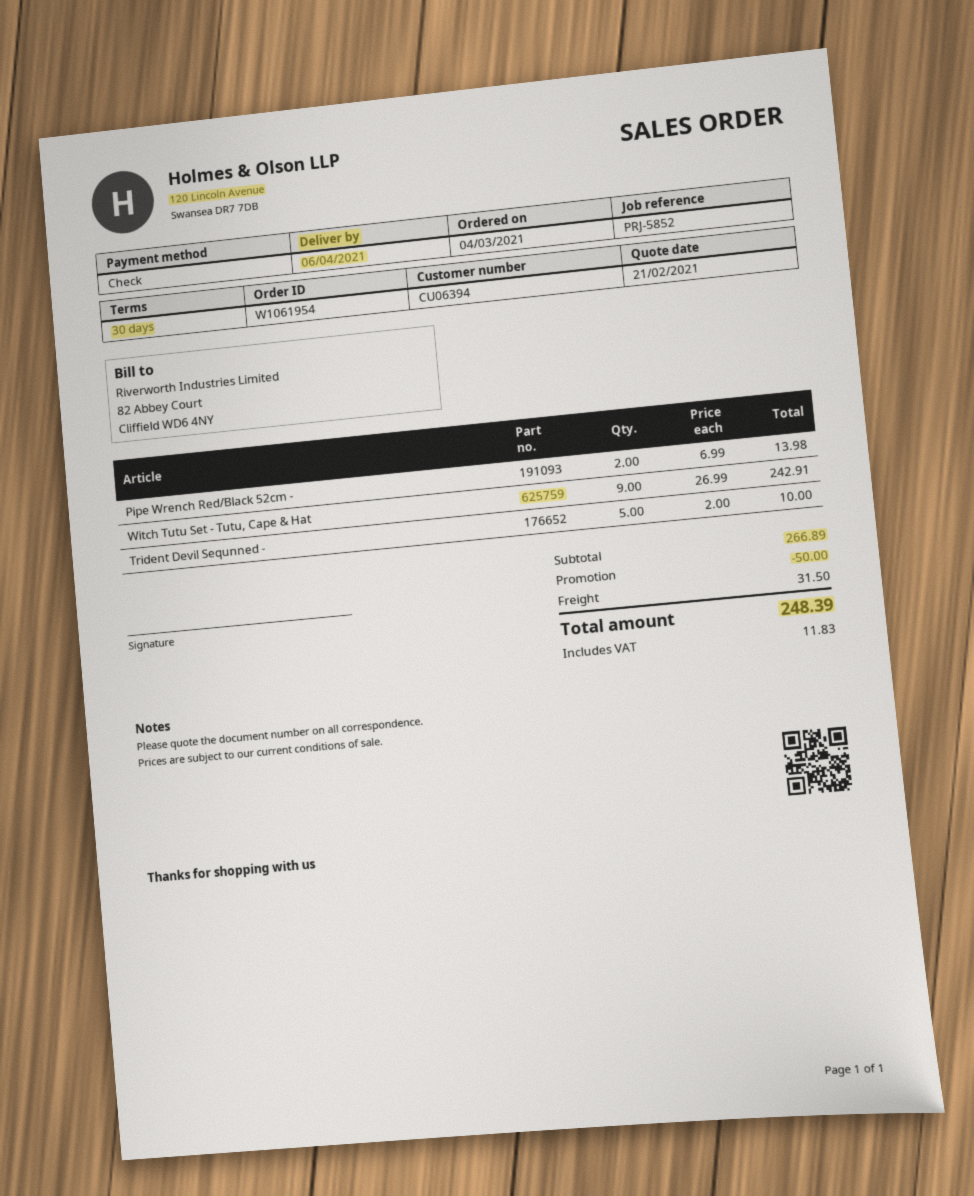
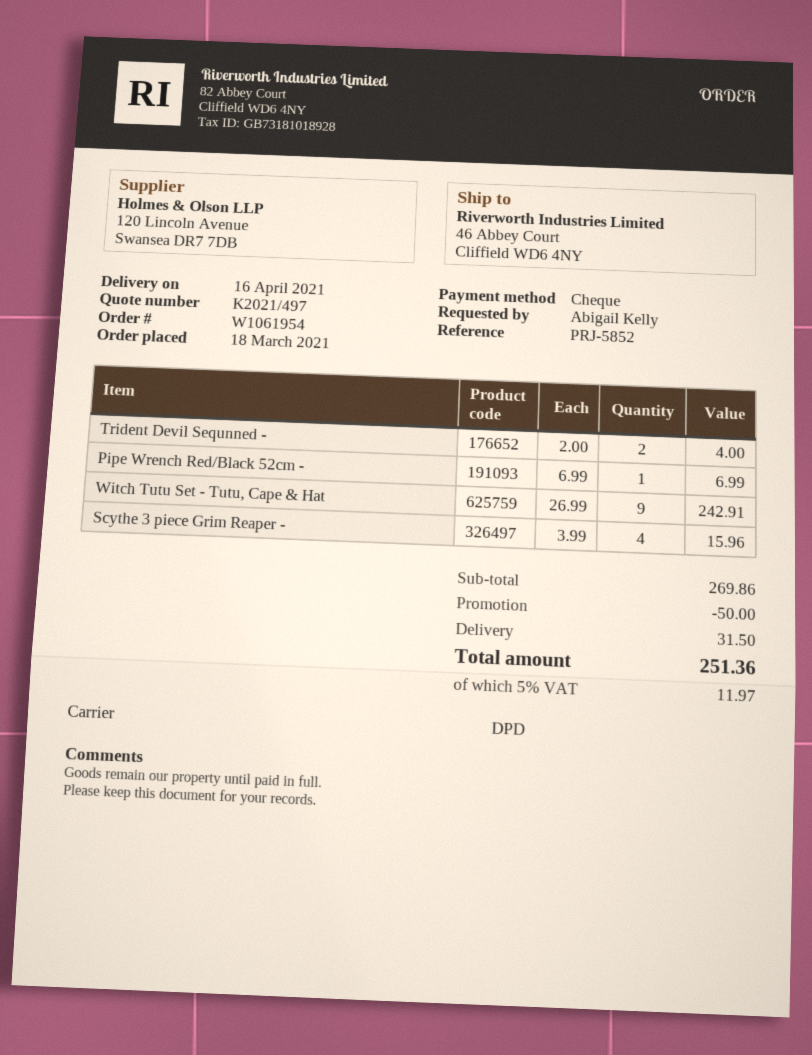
order date: 2021-03-04 -> 2021-03-18
delivery date: 2021-04-06 -> 2021-04-16
Pipe Wrench Red/Black 52cm -: 2 x 6.99 = 13.98 -> 1 x 6.99 = 6.99
Trident Devil Sequnned -: 5 x 2.00 = 10.00 -> 2 x 2.00 = 4.00
Scythe 3 piece Grim Reaper -: none -> 4 x 3.99 = 15.96
subtotal: 266.89 -> 269.86
tax: 11.83 -> 11.97
total: 248.39 -> 251.36

